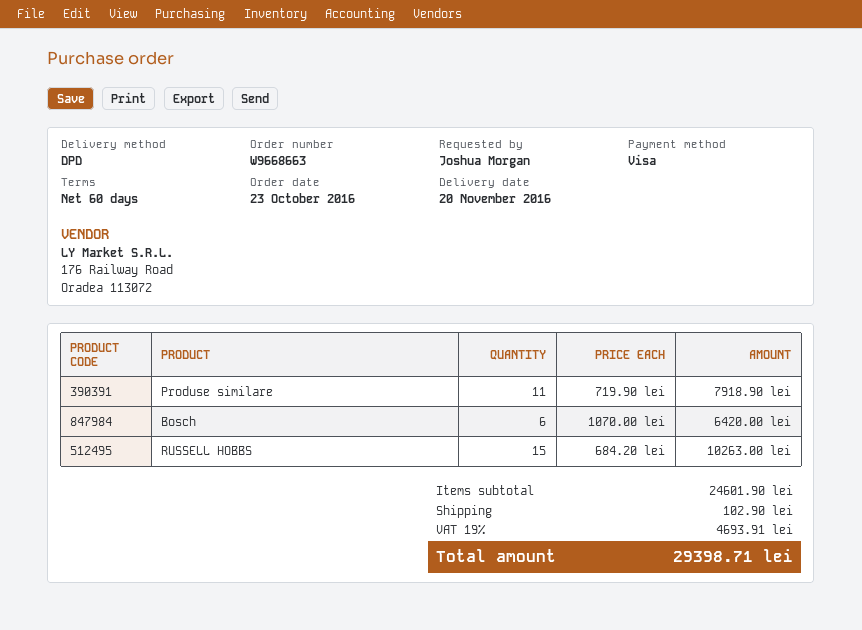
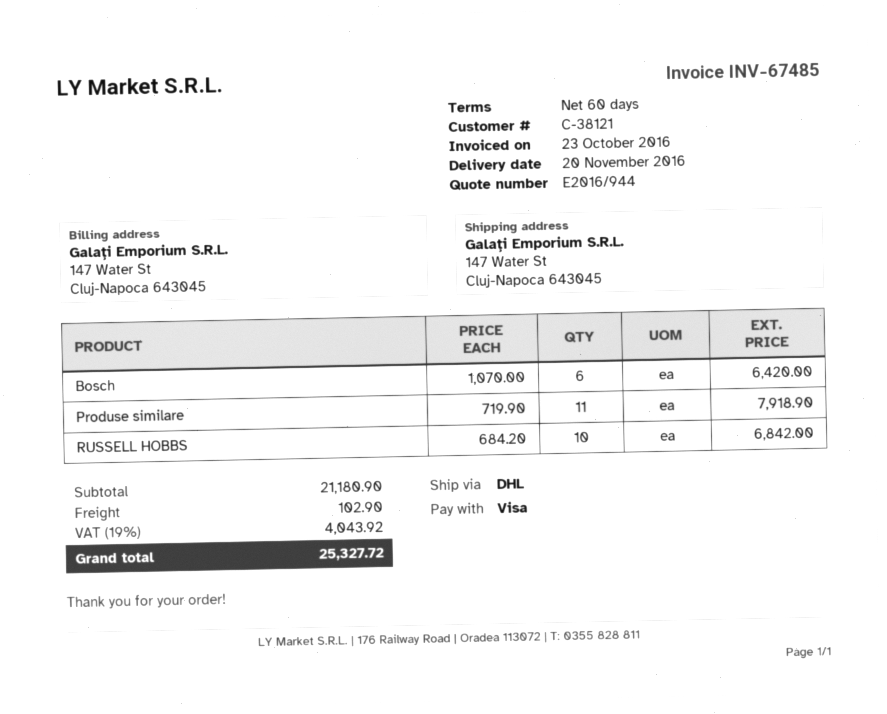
shipping method: DPD -> DHL
RUSSELL HOBBS: 15 x 684.20 = 10263.00 -> 10 x 684.20 = 6842.00
subtotal: 24601.90 -> 21180.90
tax: 19% = 4693.91 -> 19% = 4043.92
total: 29398.71 -> 25327.72

